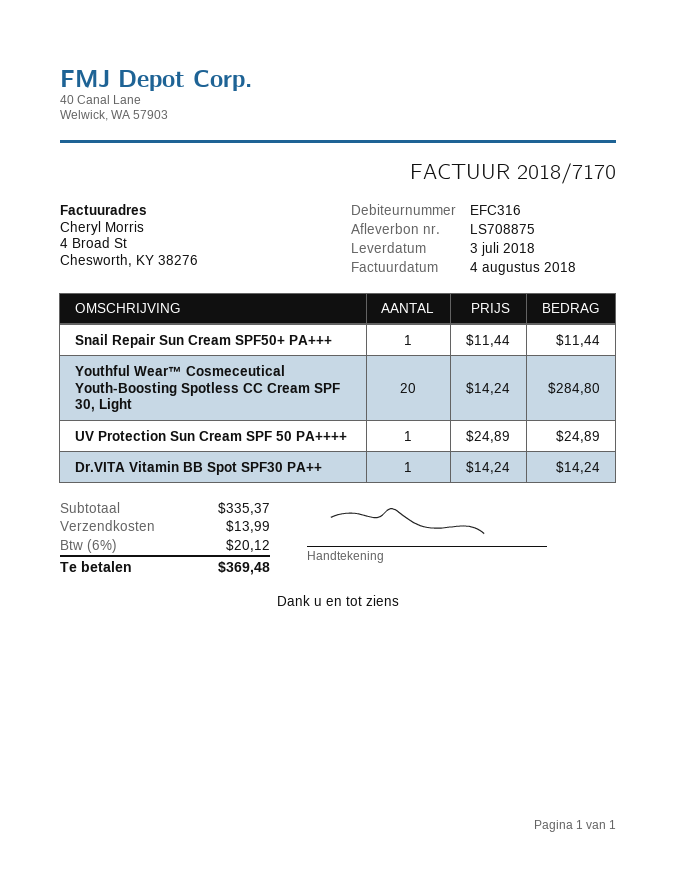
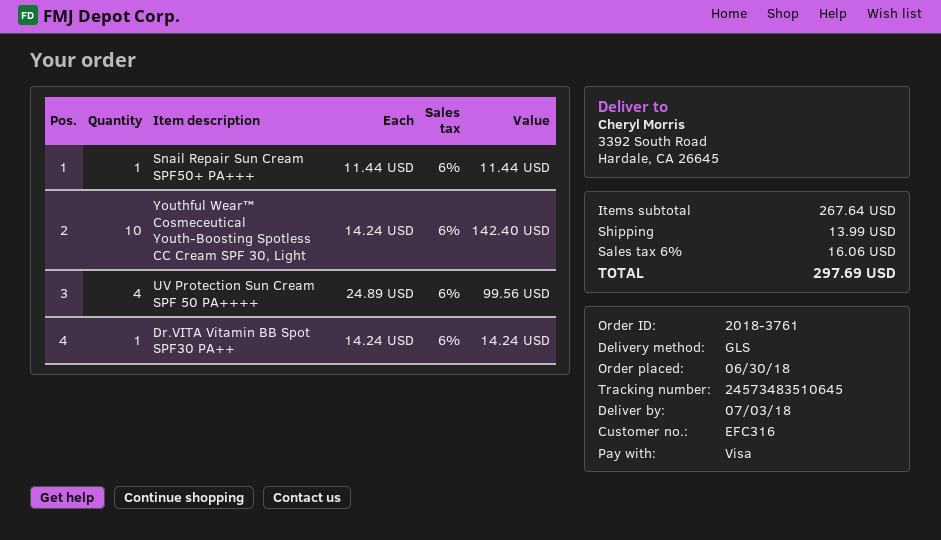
Youthful Wear™ Cosmeceutical Youth-Boosting Spotless CC Cream SPF 30, Light: 20 x 14.24 = 284.80 -> 10 x 14.24 = 142.40
UV Protection Sun Cream SPF 50 PA++++: 1 x 24.89 = 24.89 -> 4 x 24.89 = 99.56
subtotal: 335.37 -> 267.64
tax: 6% = 20.12 -> 6% = 16.06
total: 369.48 -> 297.69

